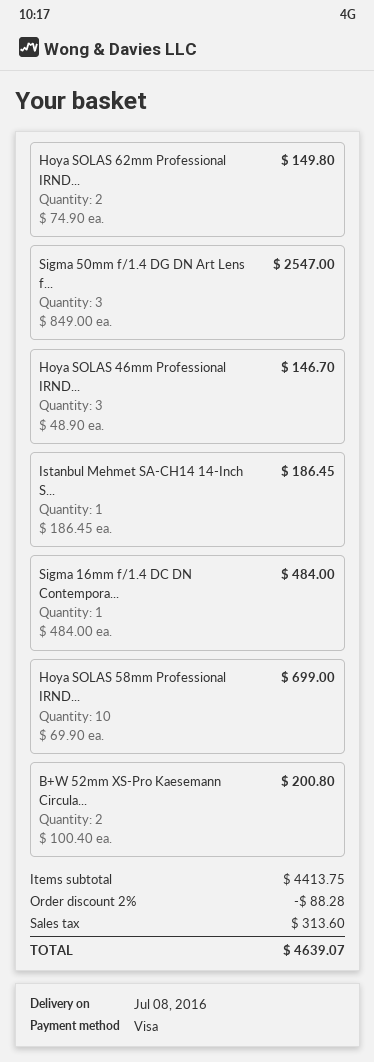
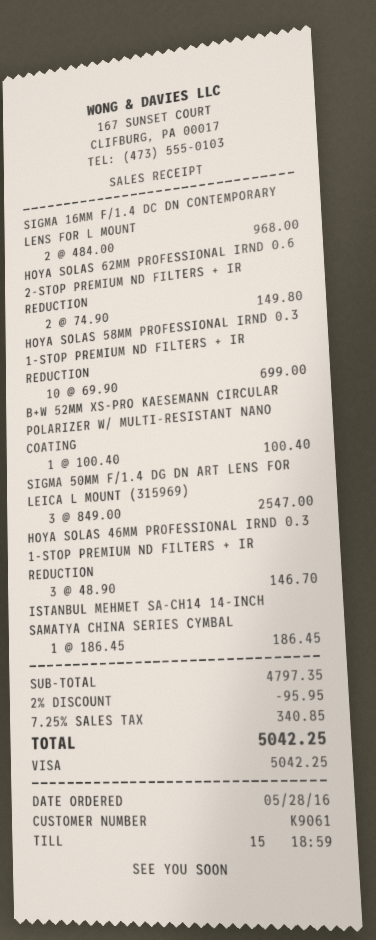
Sigma 16mm f/1.4 DC DN Contempora...: 1 x 484.00 = 484.00 -> 2 x 484.00 = 968.00
B+W 52mm XS-Pro Kaesemann Circula...: 2 x 100.40 = 200.80 -> 1 x 100.40 = 100.40
subtotal: 4413.75 -> 4797.35
discount: 2% = 88.28 -> 2% = 95.95
tax: 313.60 -> 340.85
total: 4639.07 -> 5042.25

